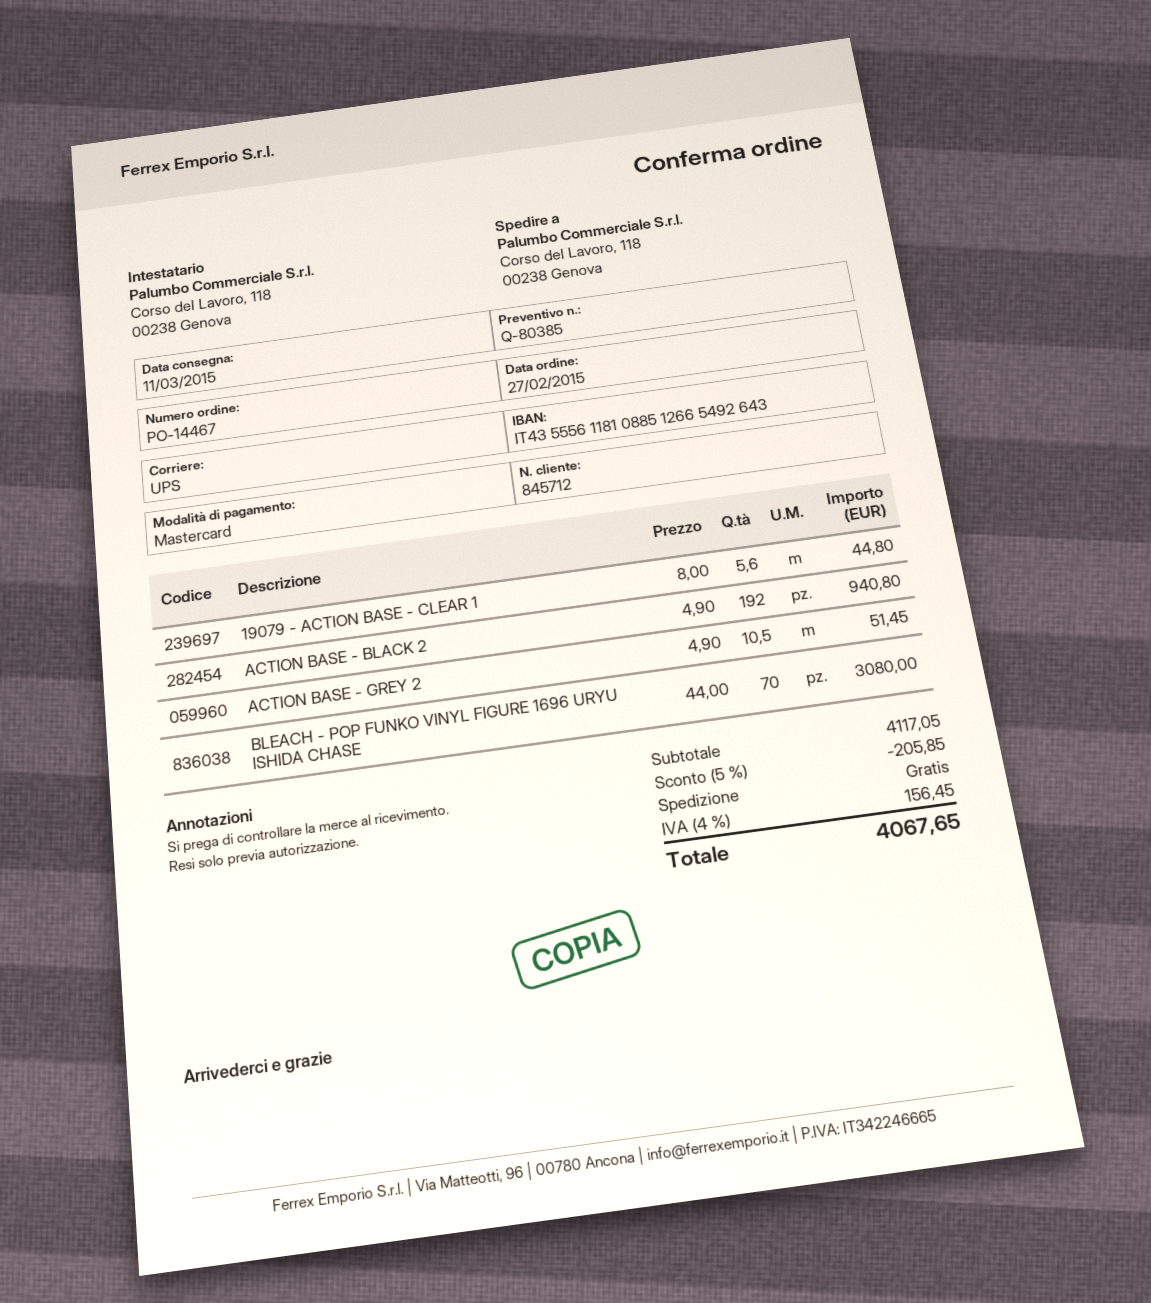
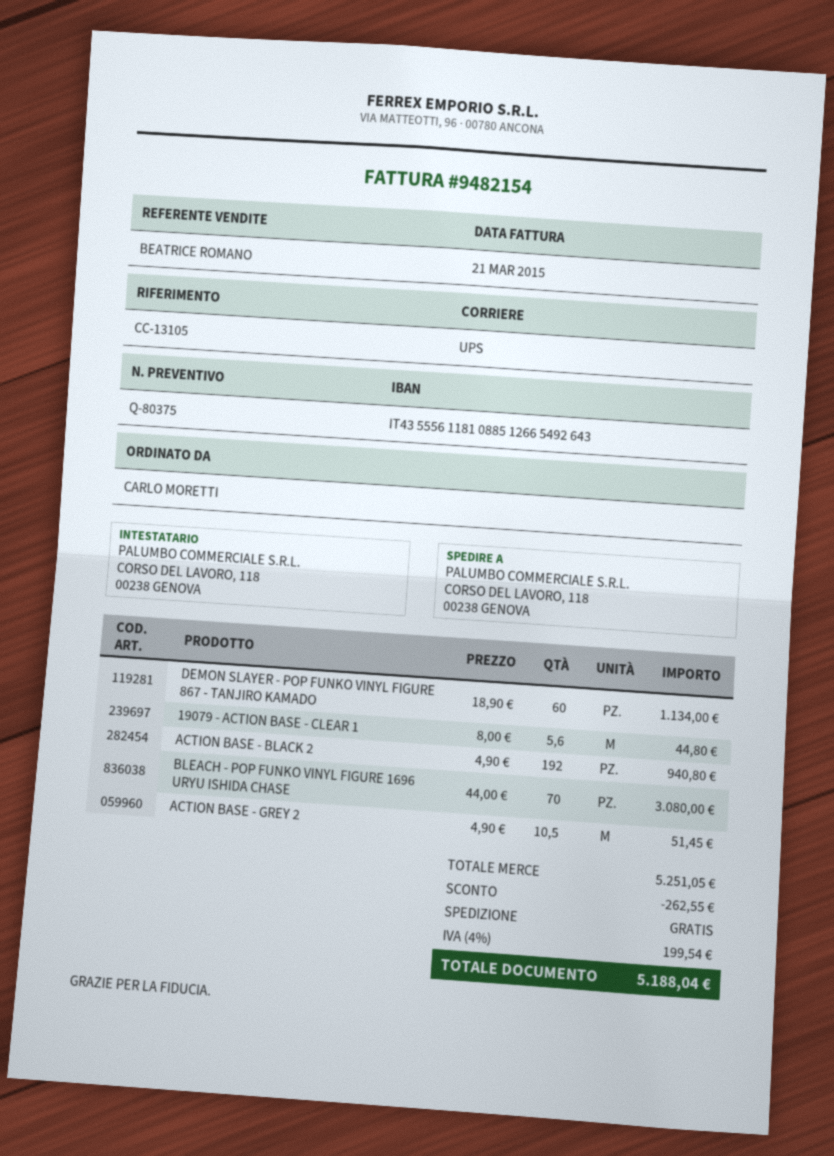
quote number: Q-80385 -> Q-80375
DEMON SLAYER - POP FUNKO VINYL FIGURE 867 - TANJIRO KAMADO: none -> 60 x 18.90 = 1134.00
subtotal: 4117.05 -> 5251.05
discount: 205.85 -> 262.55
tax: 4% = 156.45 -> 4% = 199.54
total: 4067.65 -> 5188.04

